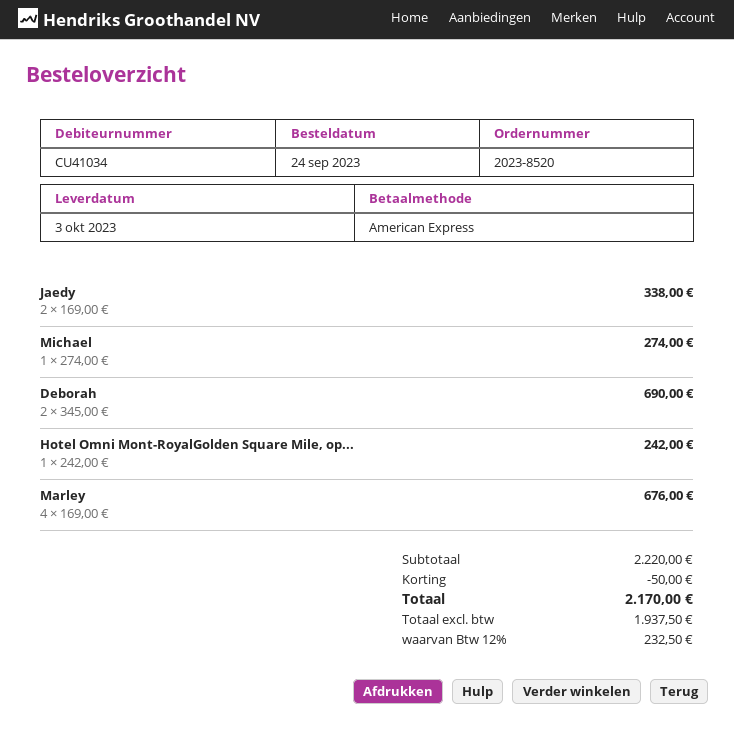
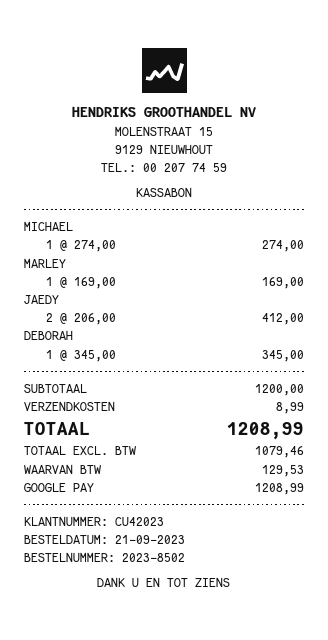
order number: 2023-8520 -> 2023-8502
order date: 2023-09-24 -> 2023-09-21
customer number: CU41034 -> CU42023
payment method: American Express -> Google Pay
Jaedy: 2 x 169.00 = 338.00 -> 2 x 206.00 = 412.00
Deborah: 2 x 345.00 = 690.00 -> 1 x 345.00 = 345.00
Hotel Omni Mont-RoyalGolden Square Mile, op...: 1 x 242.00 = 242.00 -> none
Marley: 4 x 169.00 = 676.00 -> 1 x 169.00 = 169.00
subtotal: 2220.00 -> 1200.00
discount: 50.00 -> none
shipping: none -> 8.99
net: 1937.50 -> 1079.46
tax: 232.50 -> 129.53
total: 2170.00 -> 1208.99

